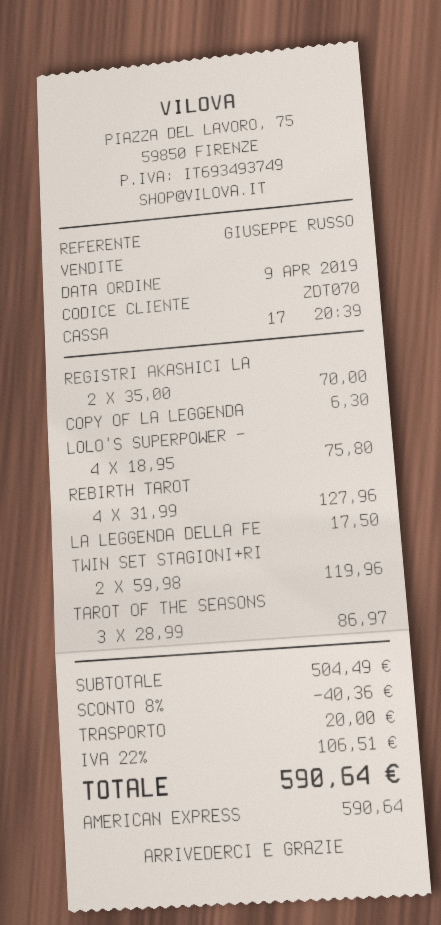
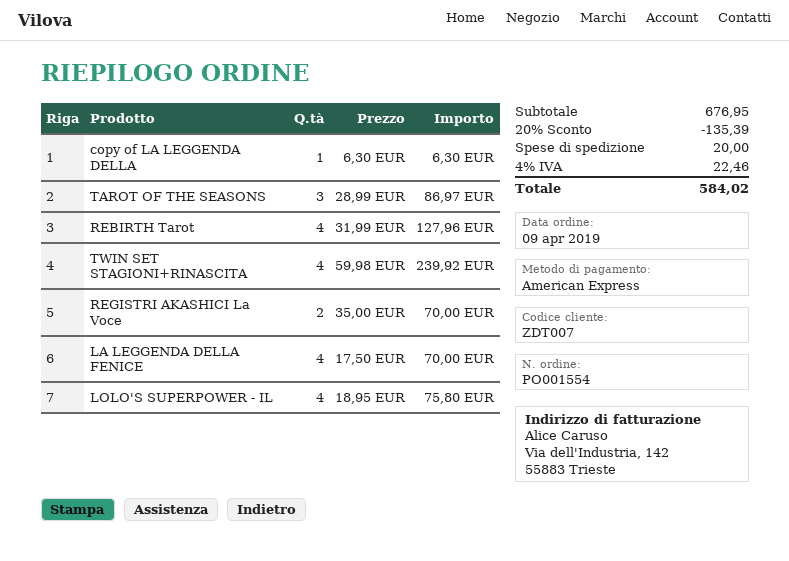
customer number: ZDT070 -> ZDT007
LA LEGGENDA DELLA FE: 1 x 17.50 = 17.50 -> 4 x 17.50 = 70.00
TWIN SET STAGIONI+RI: 2 x 59.98 = 119.96 -> 4 x 59.98 = 239.92
subtotal: 504.49 -> 676.95
discount: 8% = 40.36 -> 20% = 135.39
tax: 22% = 106.51 -> 4% = 22.46
total: 590.64 -> 584.02

